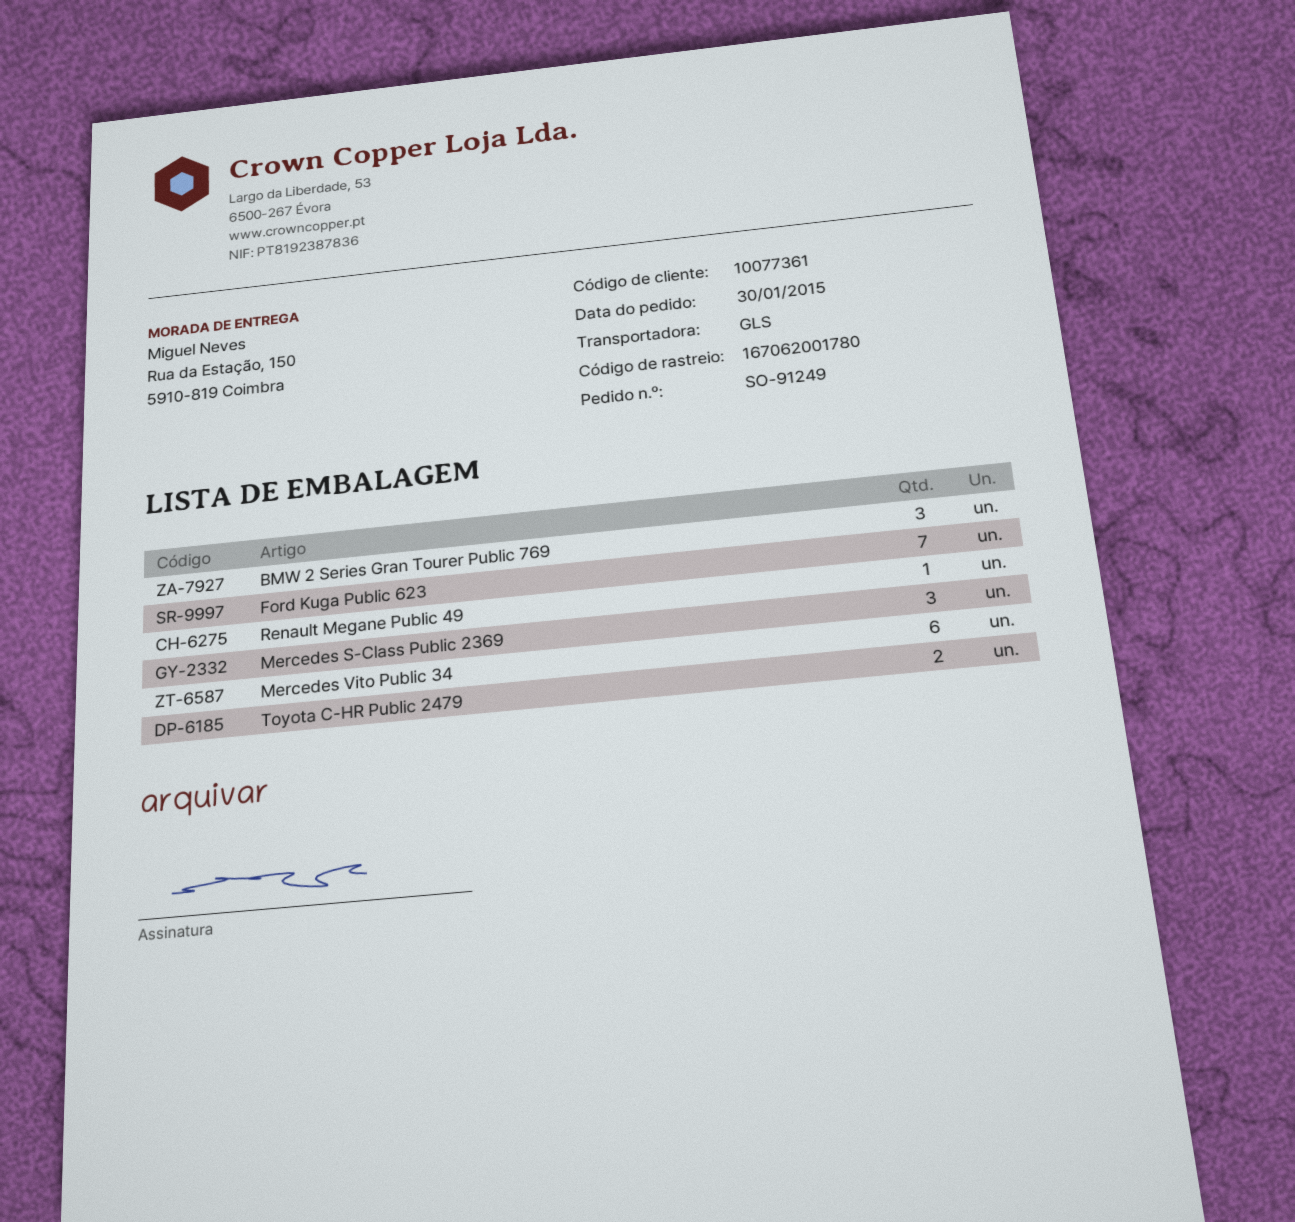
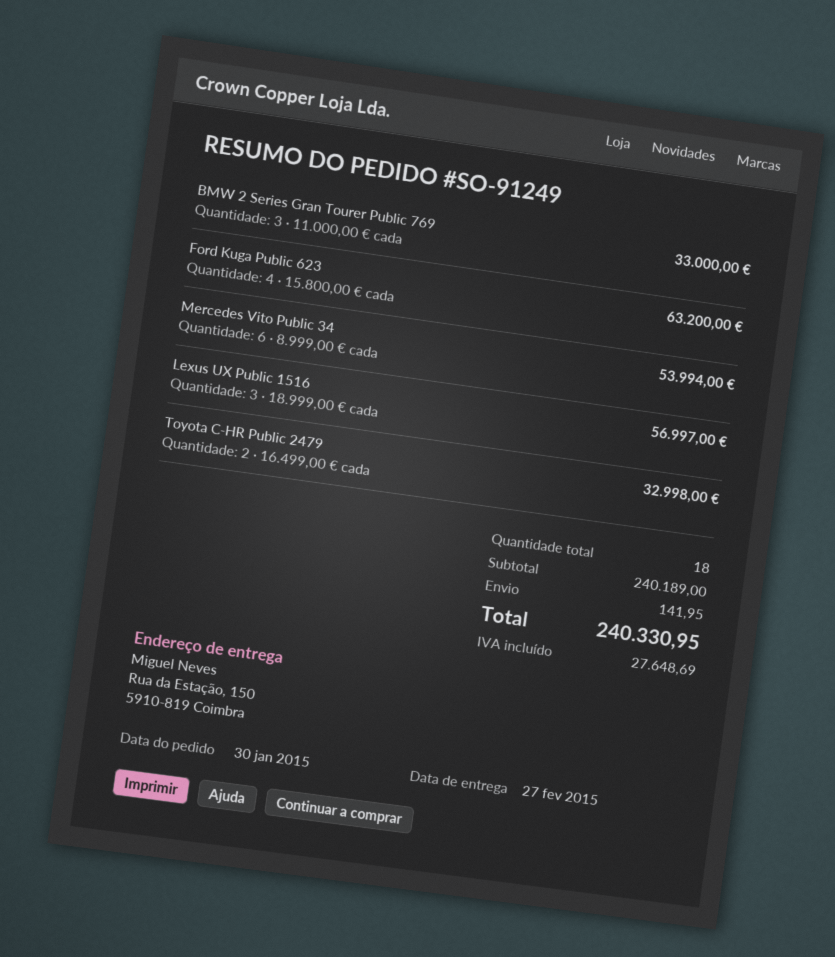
Ford Kuga Public 623: 7 -> 4
Renault Megane Public 49: 1 -> none
Mercedes S-Class Public 2369: 3 -> none
Lexus UX Public 1516: none -> 3

